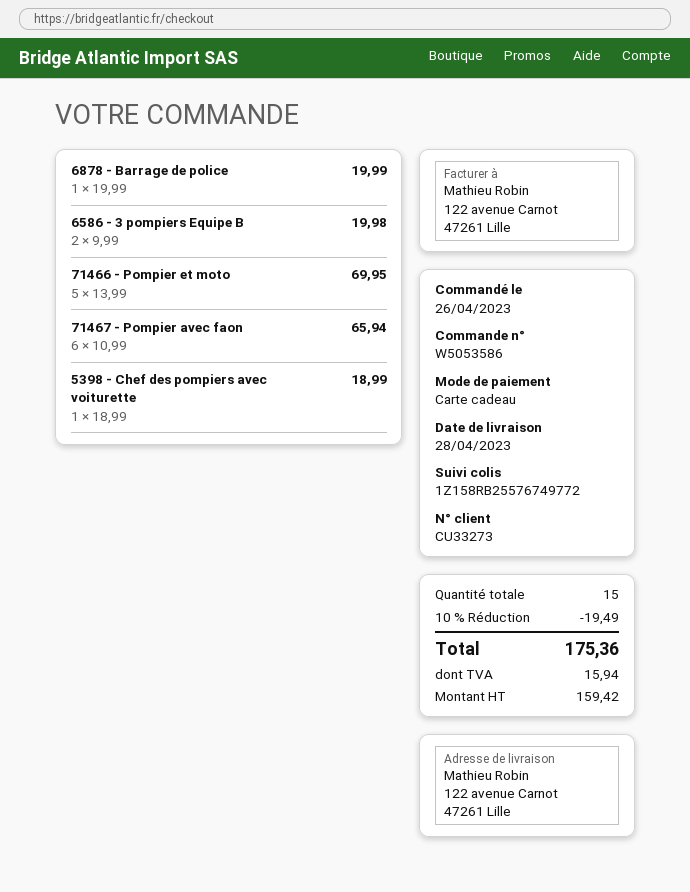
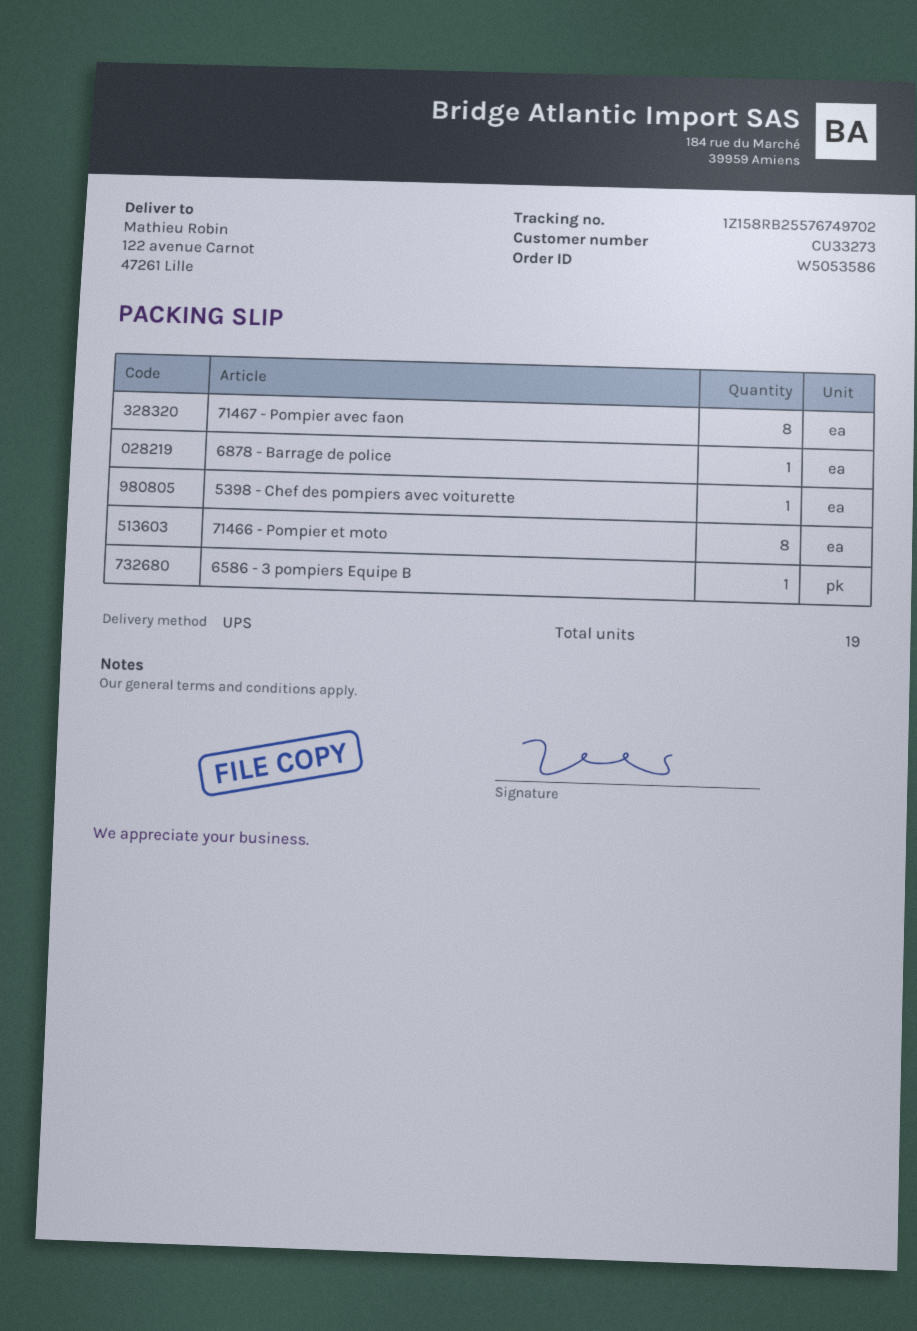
tracking number: 1Z158RB25576749772 -> 1Z158RB25576749702
6586 - 3 pompiers Equipe B: 2 -> 1
71466 - Pompier et moto: 5 -> 8
71467 - Pompier avec faon: 6 -> 8
total quantity: 15 -> 19

